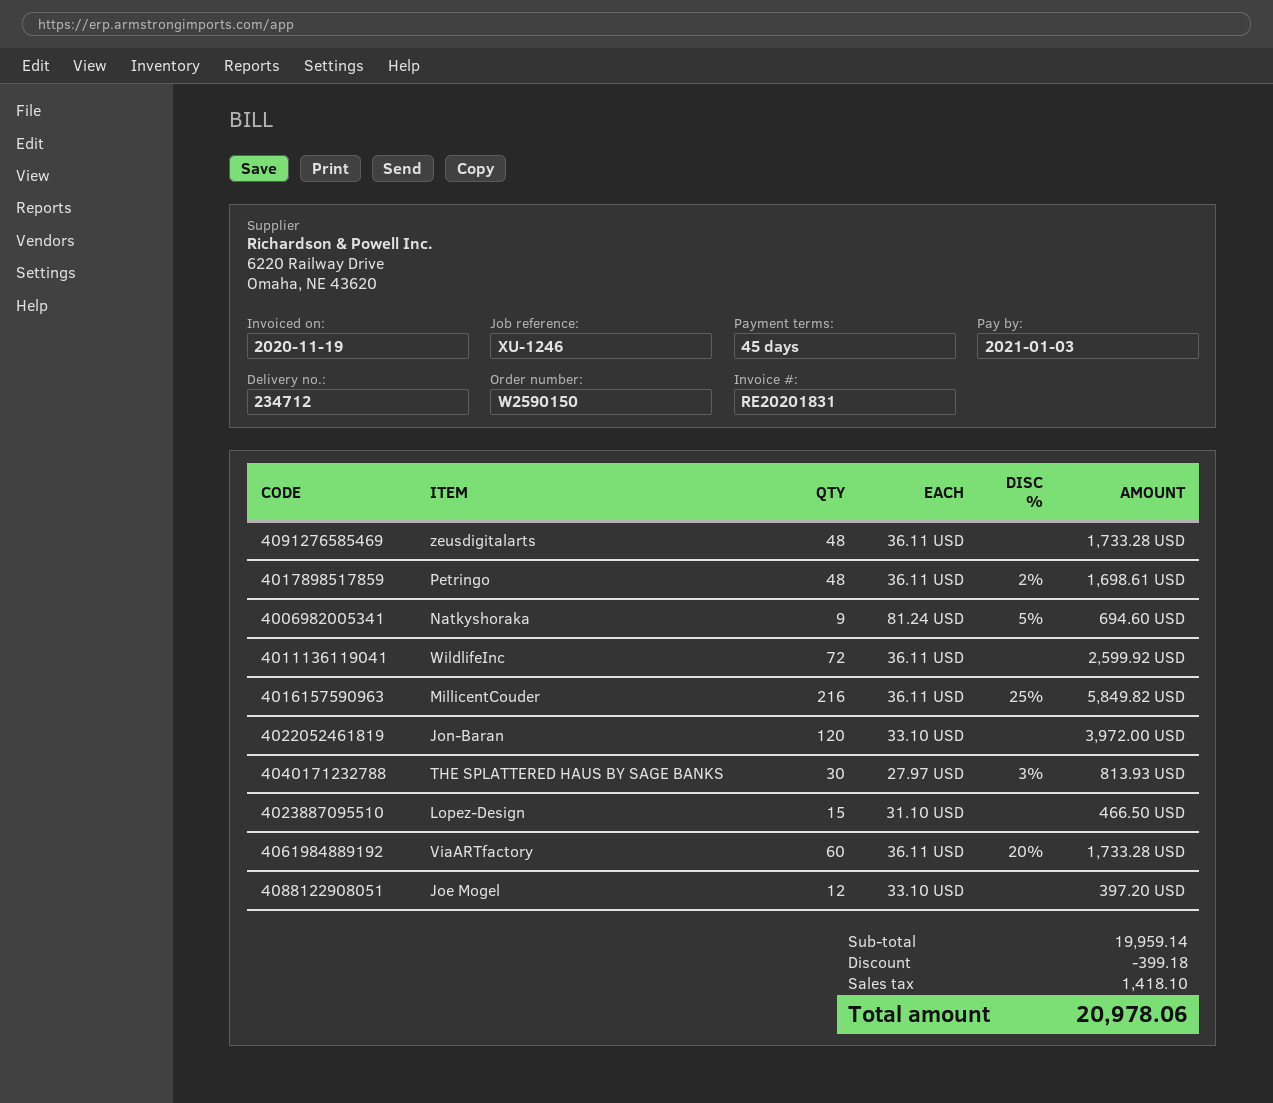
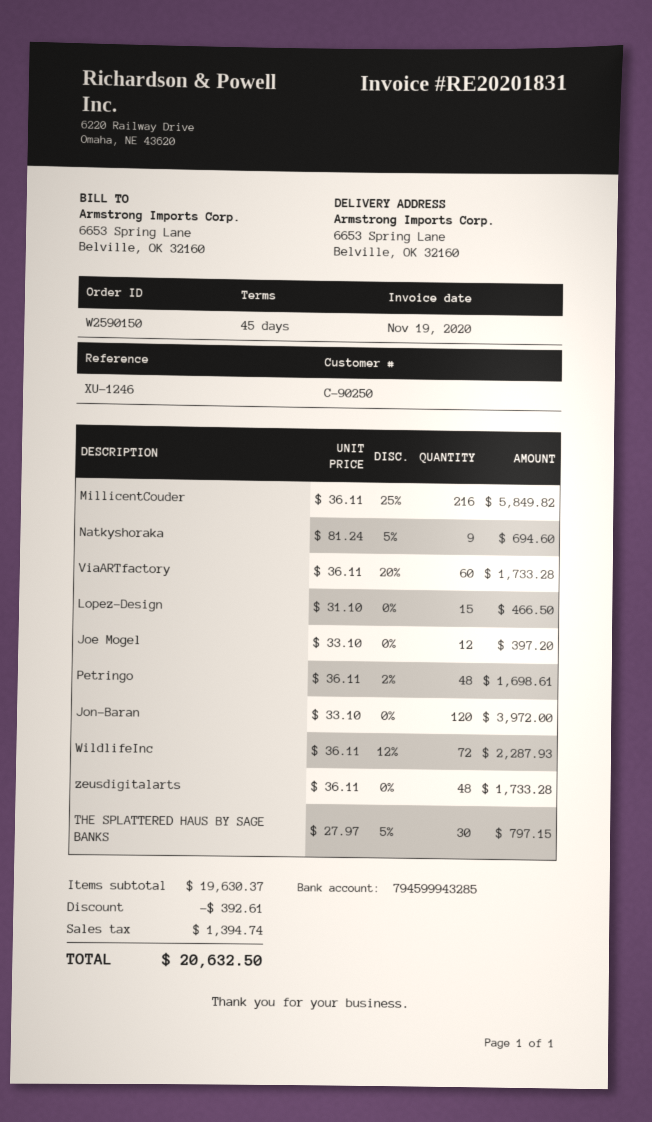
WildlifeInc: 72 x 36.11 = 2599.92 -> 72 x 36.11 - 12% = 2287.93
THE SPLATTERED HAUS BY SAGE BANKS: 30 x 27.97 - 3% = 813.93 -> 30 x 27.97 - 5% = 797.15
subtotal: 19959.14 -> 19630.37
discount: 399.18 -> 392.61
tax: 1418.10 -> 1394.74
total: 20978.06 -> 20632.50

